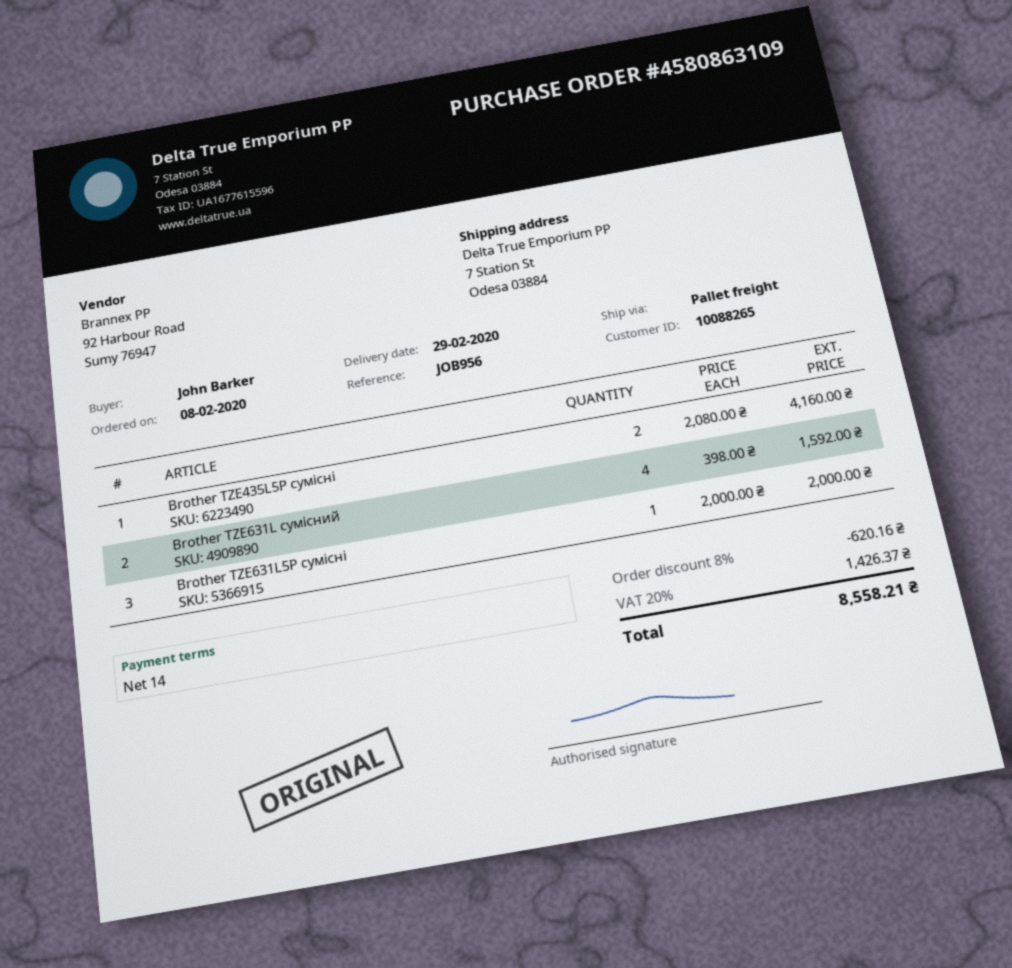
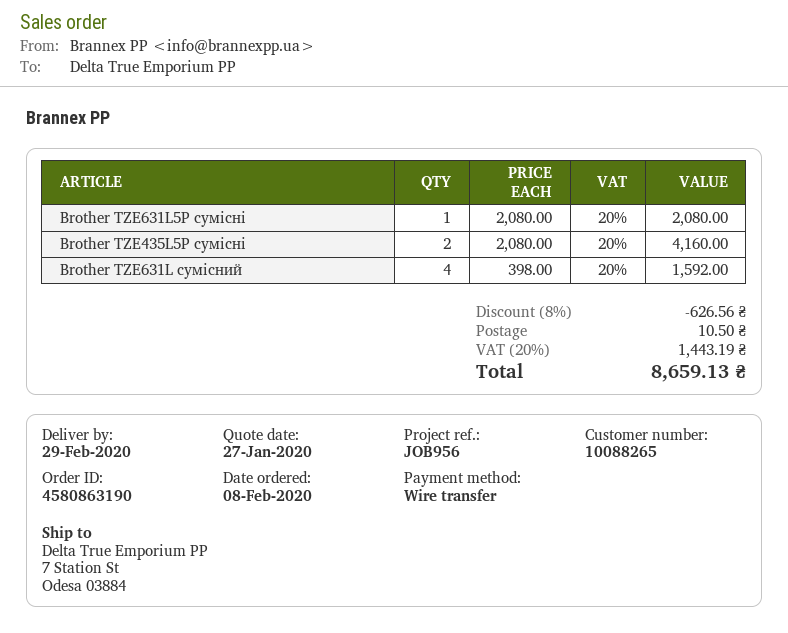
order number: 4580863109 -> 4580863190
Brother TZE631L5P сумісні: 1 x 2000.00 = 2000.00 -> 1 x 2080.00 = 2080.00
discount: 8% = 620.16 -> 8% = 626.56
shipping: none -> 10.50
tax: 20% = 1426.37 -> 20% = 1443.19
total: 8558.21 -> 8659.13

